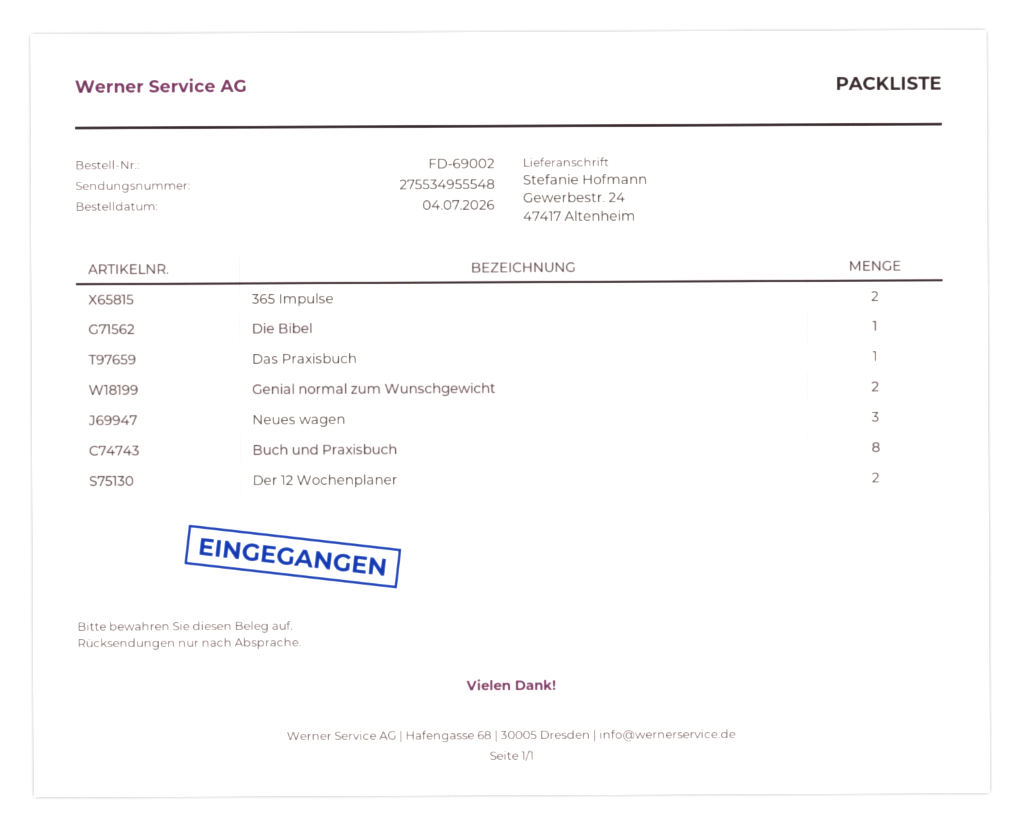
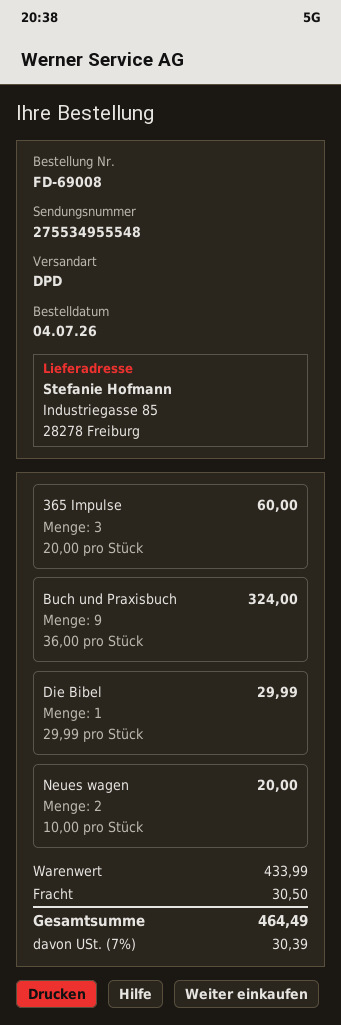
order number: FD-69002 -> FD-69008
ship to: Gewerbestr. 24, 47417 Altenheim -> Industriegasse 85, 28278 Freiburg
365 Impulse: 2 -> 3
Das Praxisbuch: 1 -> none
Genial normal zum Wunschgewicht: 2 -> none
Neues wagen: 3 -> 2
Buch und Praxisbuch: 8 -> 9
Der 12 Wochenplaner: 2 -> none

